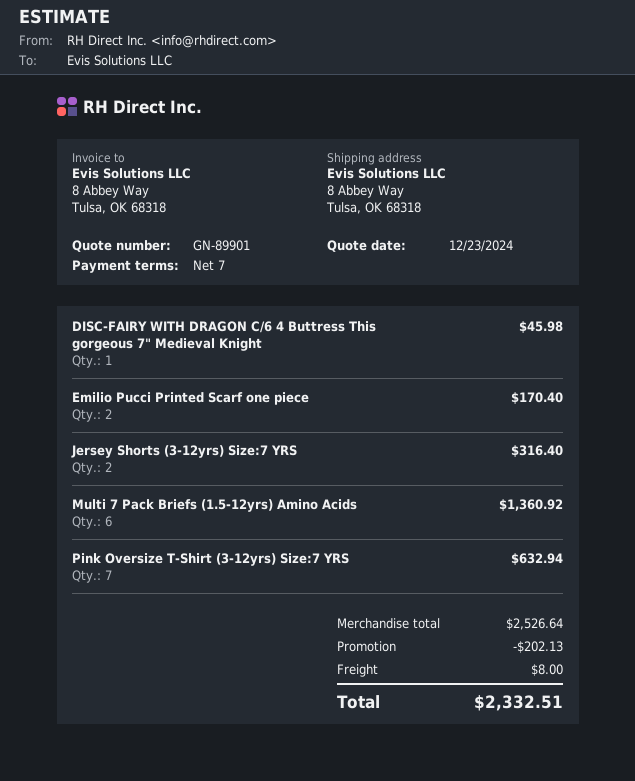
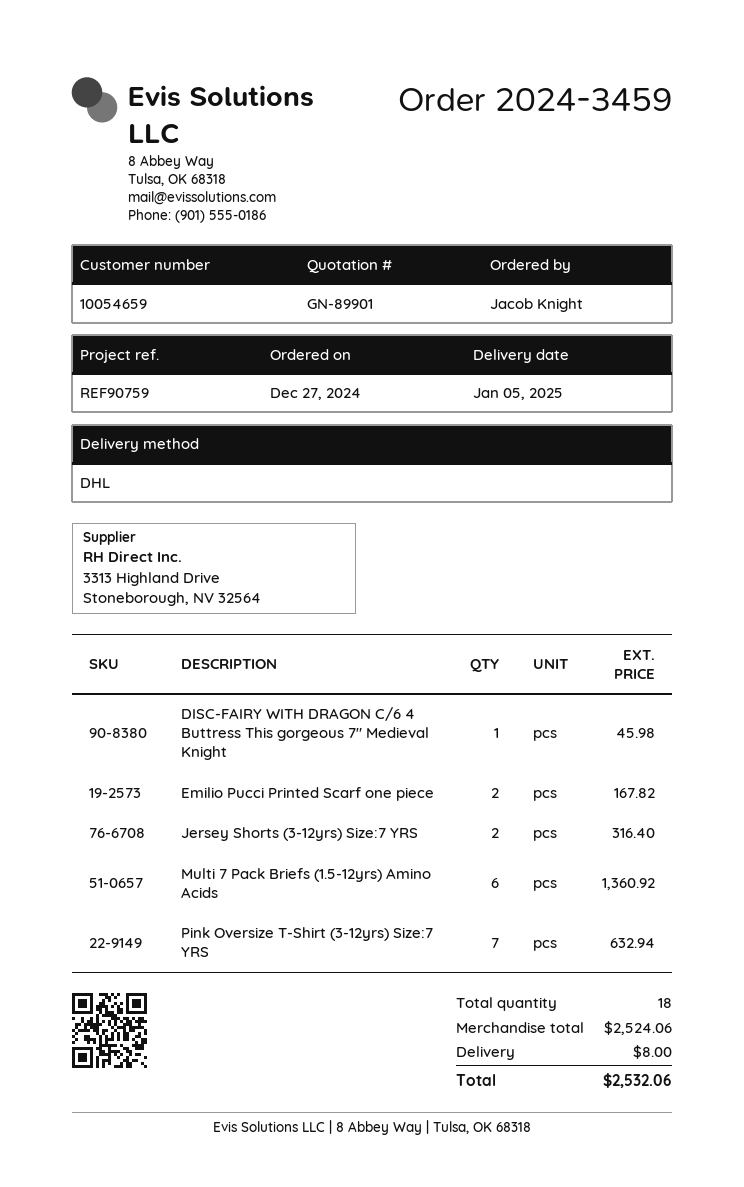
Emilio Pucci Printed Scarf one piece: 2 for 170.40 -> 2 for 167.82
subtotal: 2526.64 -> 2524.06
discount: 202.13 -> none
total: 2332.51 -> 2532.06

